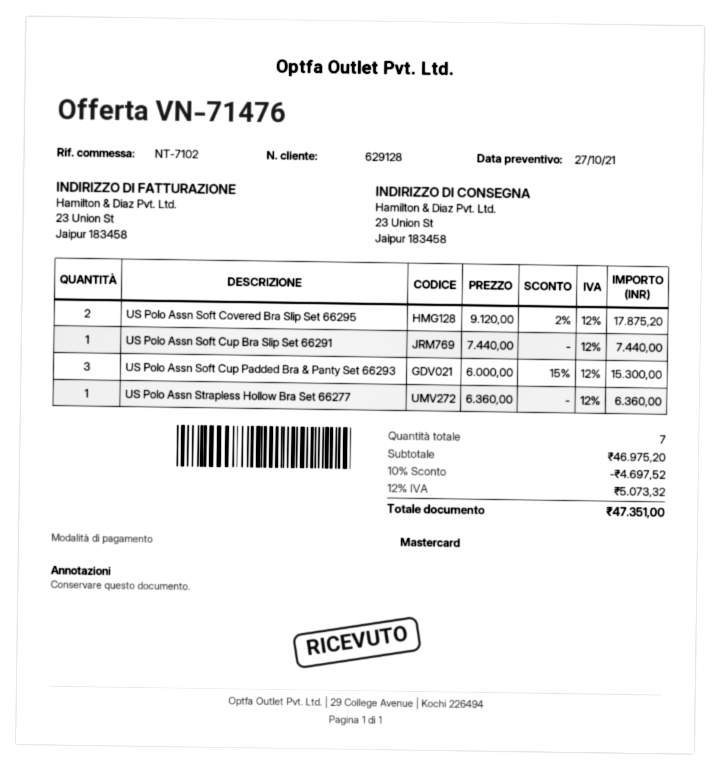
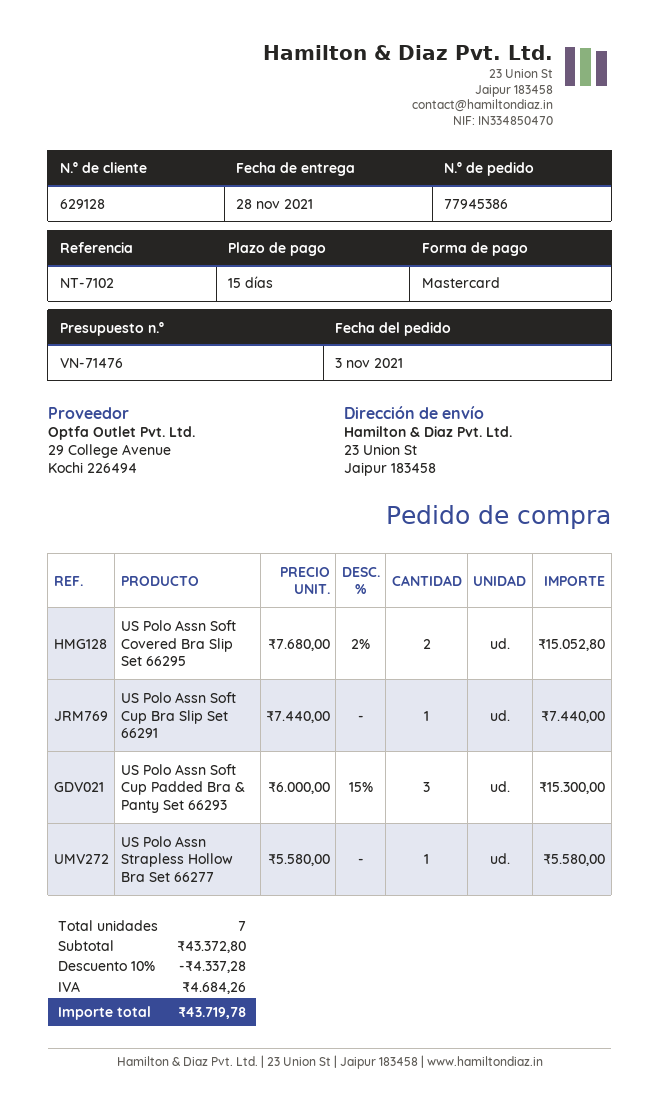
US Polo Assn Soft Covered Bra Slip Set 66295: 2 x 9120.00 - 2% = 17875.20 -> 2 x 7680.00 - 2% = 15052.80
US Polo Assn Strapless Hollow Bra Set 66277: 1 x 6360.00 = 6360.00 -> 1 x 5580.00 = 5580.00
subtotal: 46975.20 -> 43372.80
discount: 10% = 4697.52 -> 10% = 4337.28
tax: 5073.32 -> 4684.26
total: 47351.00 -> 43719.78

